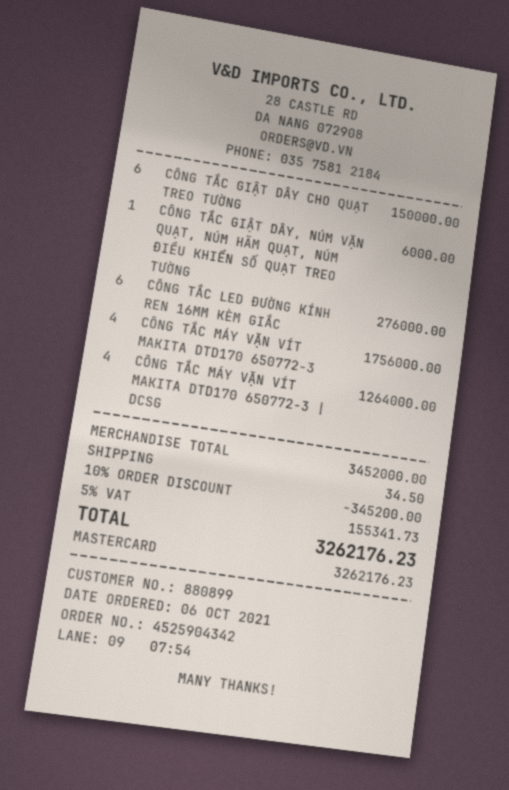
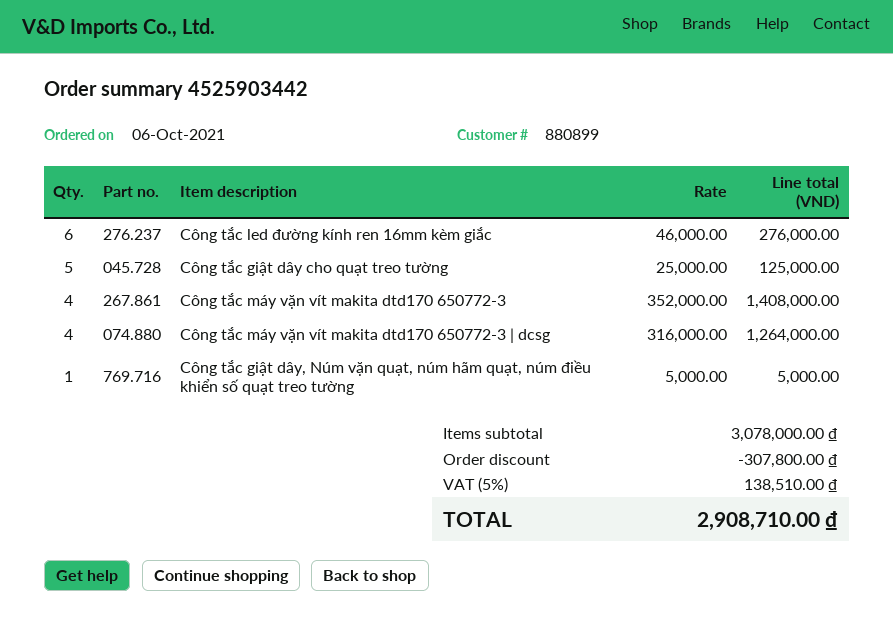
order number: 4525904342 -> 4525903442
CÔNG TẮC GIẬT DÂY CHO QUẠT TREO TƯỜNG: 6 for 150000.00 -> 5 for 125000.00
CÔNG TẮC GIẬT DÂY, NÚM VẶN QUẠT, NÚM HÃM QUẠT, NÚM ĐIỀU KHIỂN SỐ QUẠT TREO TƯỜNG: 1 for 6000.00 -> 1 for 5000.00
CÔNG TẮC MÁY VẶN VÍT MAKITA DTD170 650772-3: 4 for 1756000.00 -> 4 for 1408000.00
subtotal: 3452000.00 -> 3078000.00
discount: 345200.00 -> 307800.00
shipping: 34.50 -> none
tax: 5% = 155341.73 -> 5% = 138510.00
total: 3262176.23 -> 2908710.00

